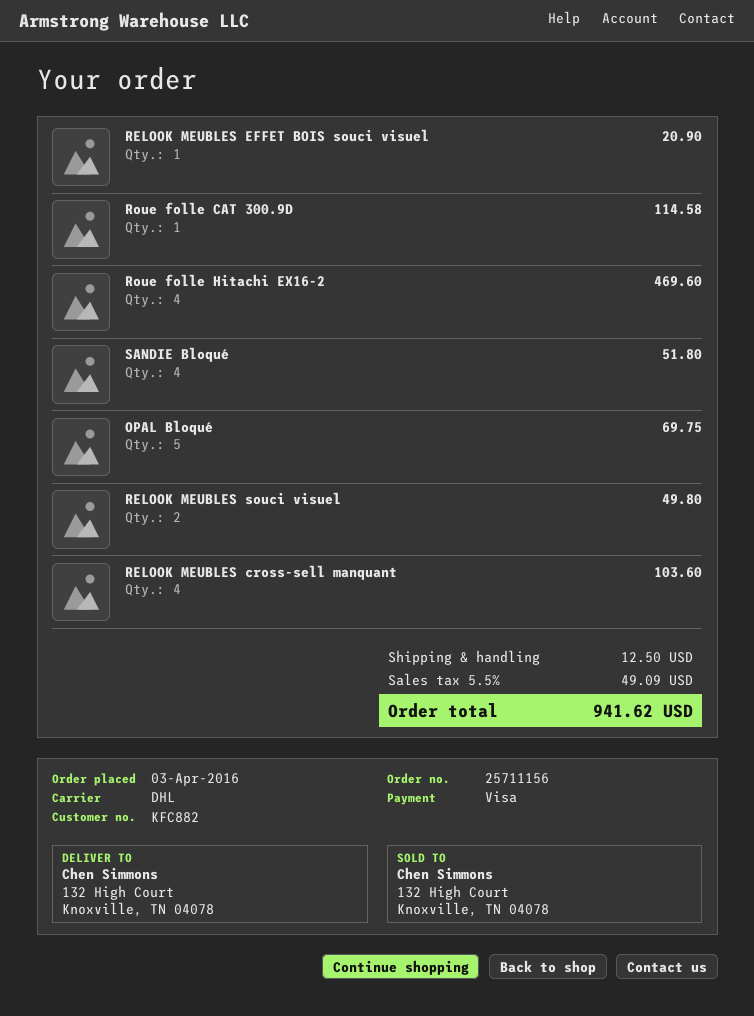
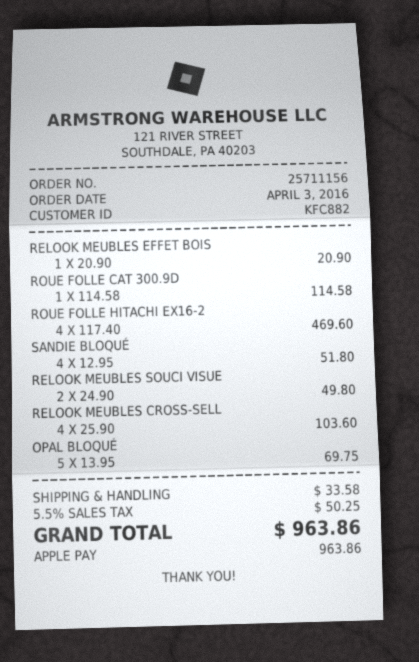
payment method: Visa -> Apple Pay
shipping: 12.50 -> 33.58
tax: 5.5% = 49.09 -> 5.5% = 50.25
total: 941.62 -> 963.86

